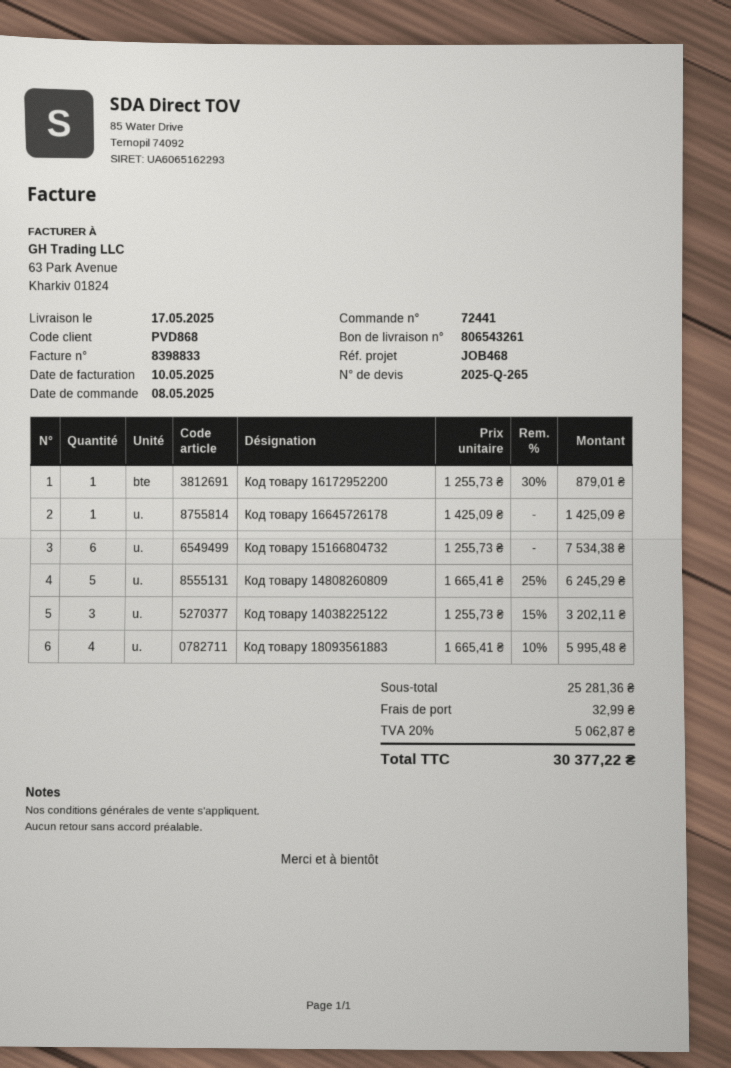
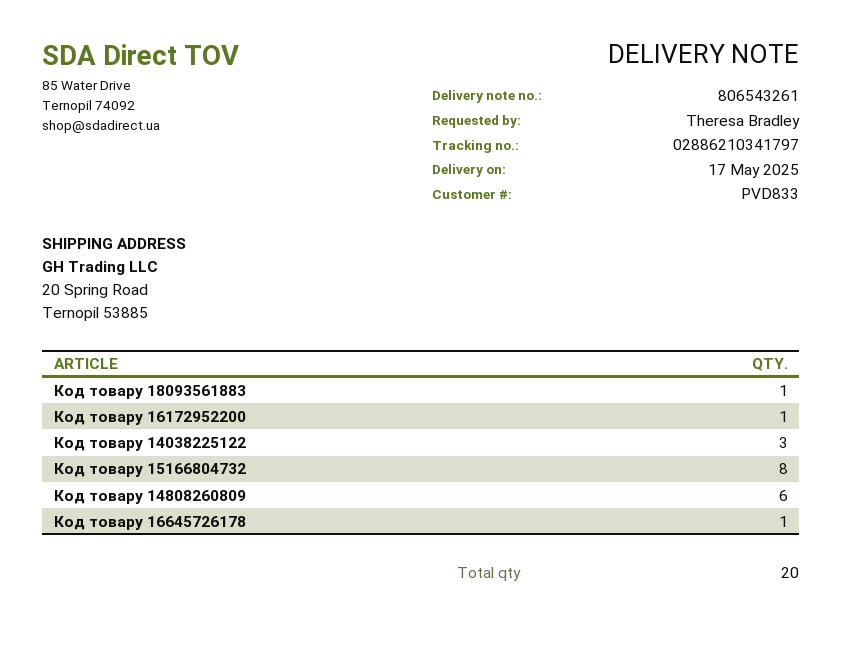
customer number: PVD868 -> PVD833
Код товару 15166804732: 6 -> 8
Код товару 14808260809: 5 -> 6
Код товару 18093561883: 4 -> 1

